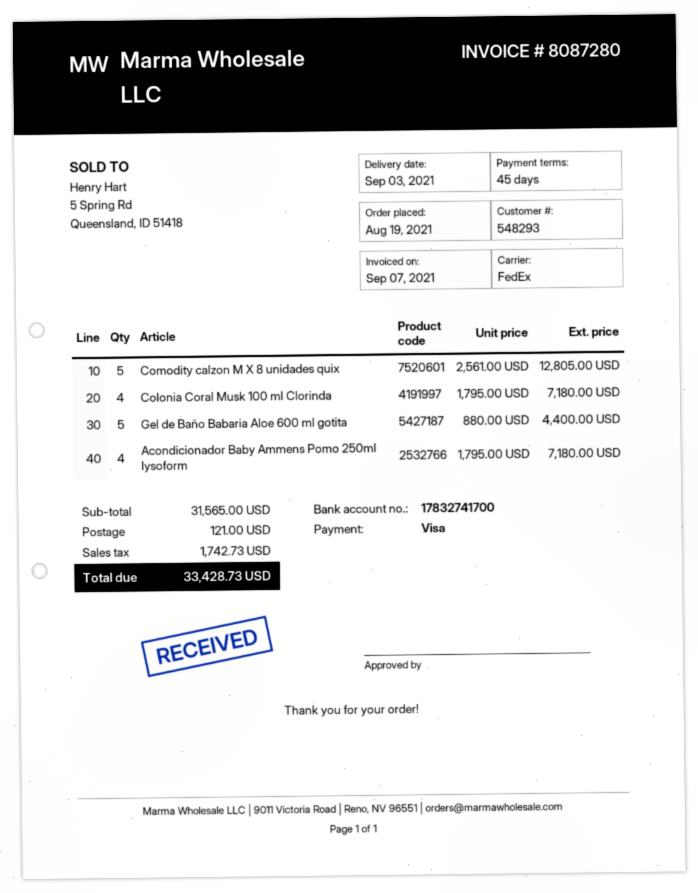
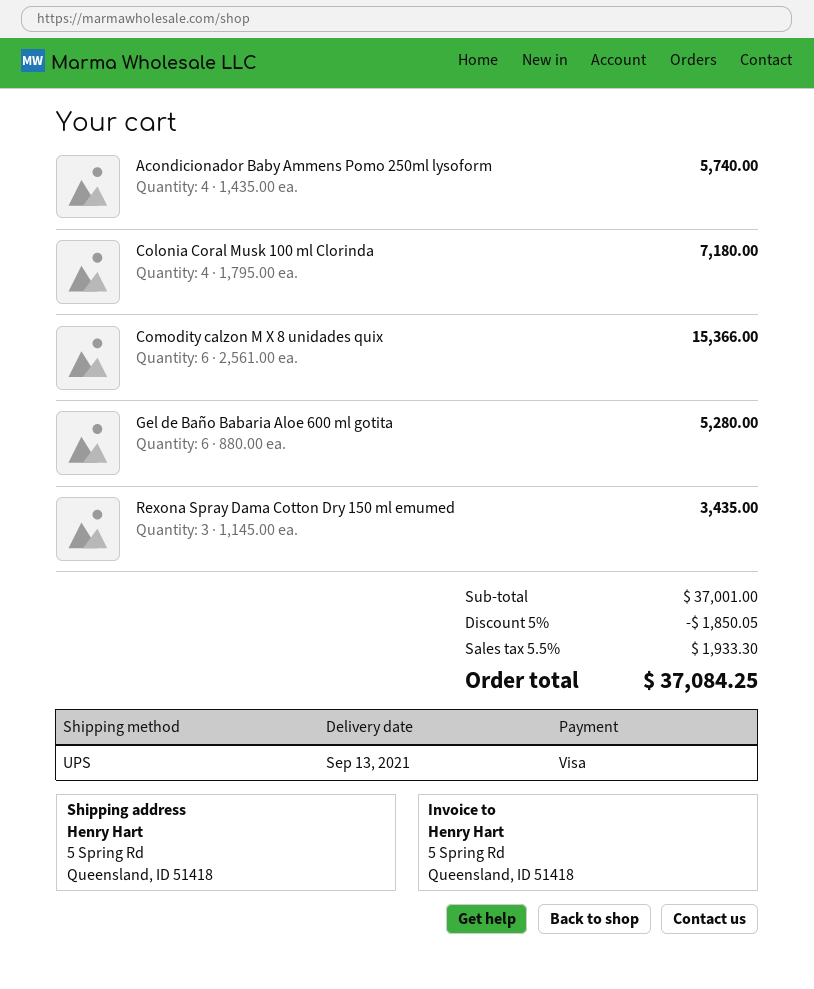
delivery date: 2021-09-03 -> 2021-09-13
shipping method: FedEx -> UPS
Comodity calzon M X 8 unidades quix: 5 x 2561.00 = 12805.00 -> 6 x 2561.00 = 15366.00
Gel de Baño Babaria Aloe 600 ml gotita: 5 x 880.00 = 4400.00 -> 6 x 880.00 = 5280.00
Acondicionador Baby Ammens Pomo 250ml lysoform: 4 x 1795.00 = 7180.00 -> 4 x 1435.00 = 5740.00
Rexona Spray Dama Cotton Dry 150 ml emumed: none -> 3 x 1145.00 = 3435.00
subtotal: 31565.00 -> 37001.00
discount: none -> 5% = 1850.05
shipping: 121.00 -> none
tax: 1742.73 -> 1933.30
total: 33428.73 -> 37084.25

